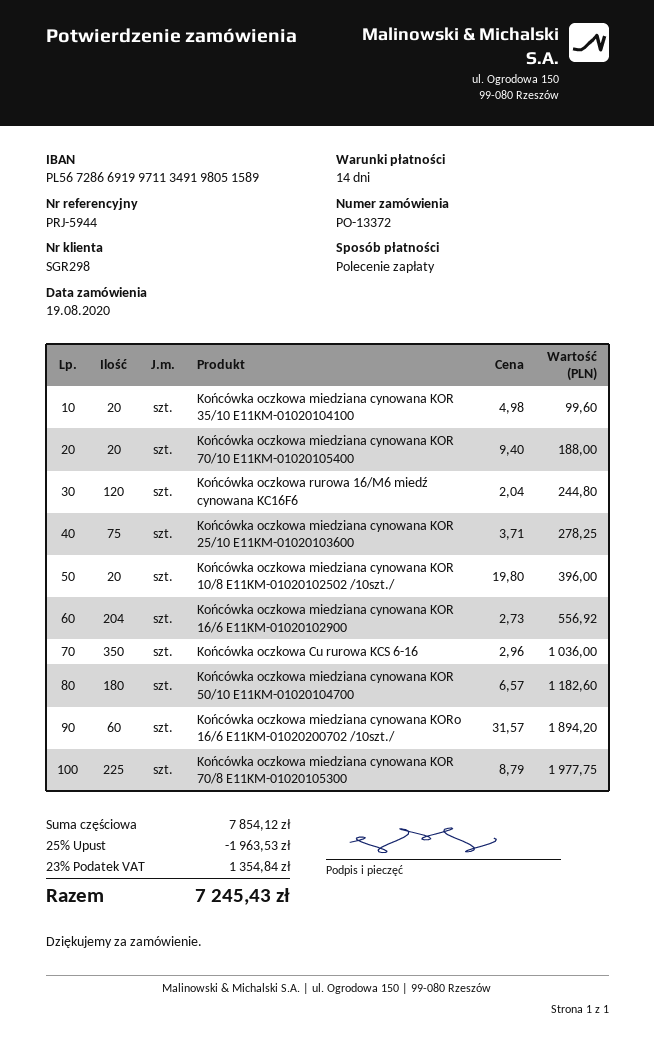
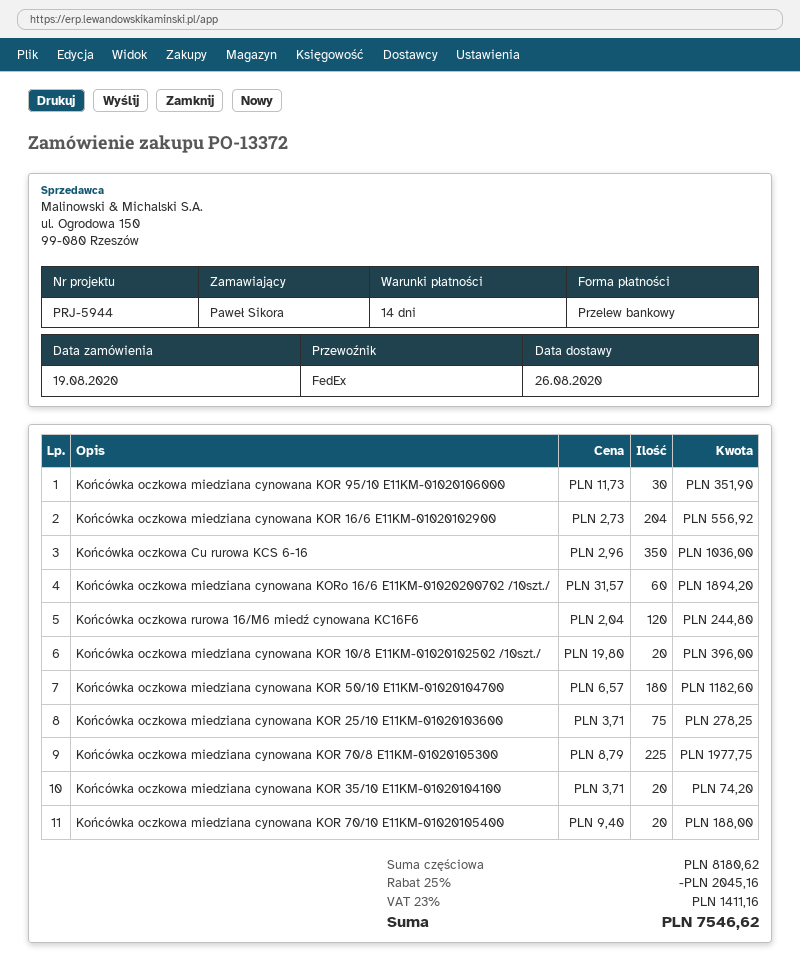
payment method: direct debit -> bank transfer
Końcówka oczkowa miedziana cynowana KOR 35/10 E11KM-01020104100: 20 x 4.98 = 99.60 -> 20 x 3.71 = 74.20
Końcówka oczkowa miedziana cynowana KOR 95/10 E11KM-01020106000: none -> 30 x 11.73 = 351.90
subtotal: 7854.12 -> 8180.62
discount: 25% = 1963.53 -> 25% = 2045.16
tax: 23% = 1354.84 -> 23% = 1411.16
total: 7245.43 -> 7546.62

